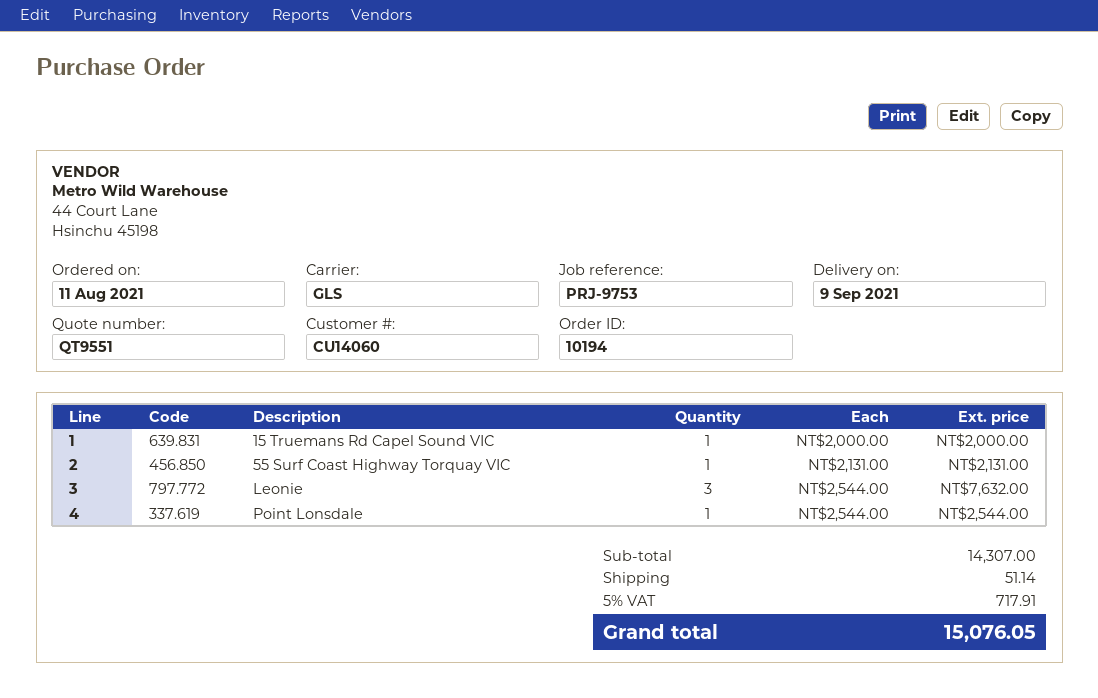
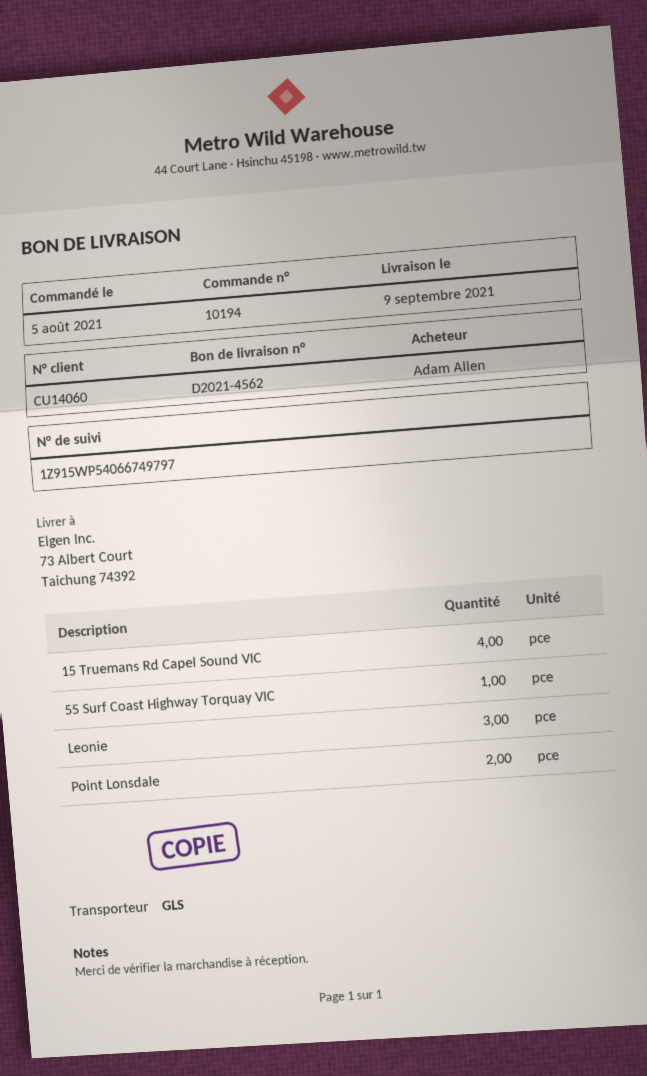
order date: 2021-08-11 -> 2021-08-05
15 Truemans Rd Capel Sound VIC: 1 -> 4
Point Lonsdale: 1 -> 2

